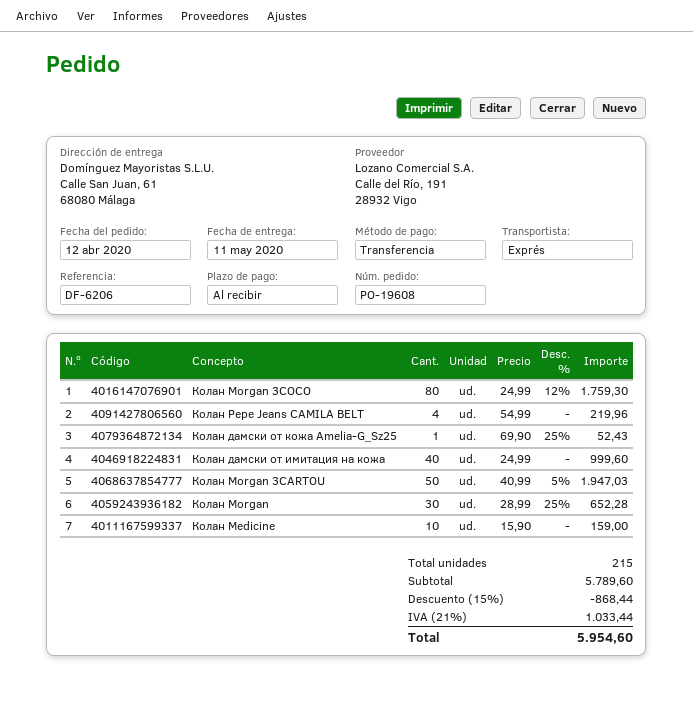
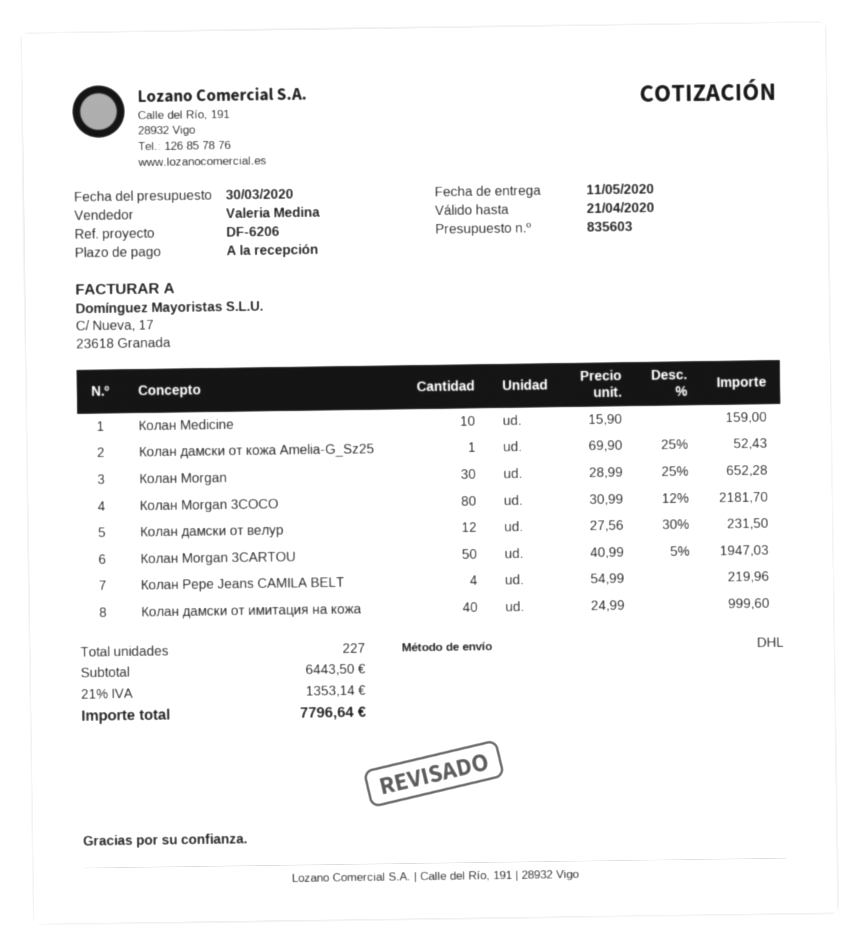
shipping method: express -> DHL
Колан Morgan 3COCO: 80 x 24.99 - 12% = 1759.30 -> 80 x 30.99 - 12% = 2181.70
Колан дамски от велур: none -> 12 x 27.56 - 30% = 231.50
total quantity: 215 -> 227
subtotal: 5789.60 -> 6443.50
discount: 15% = 868.44 -> none
tax: 21% = 1033.44 -> 21% = 1353.14
total: 5954.60 -> 7796.64

